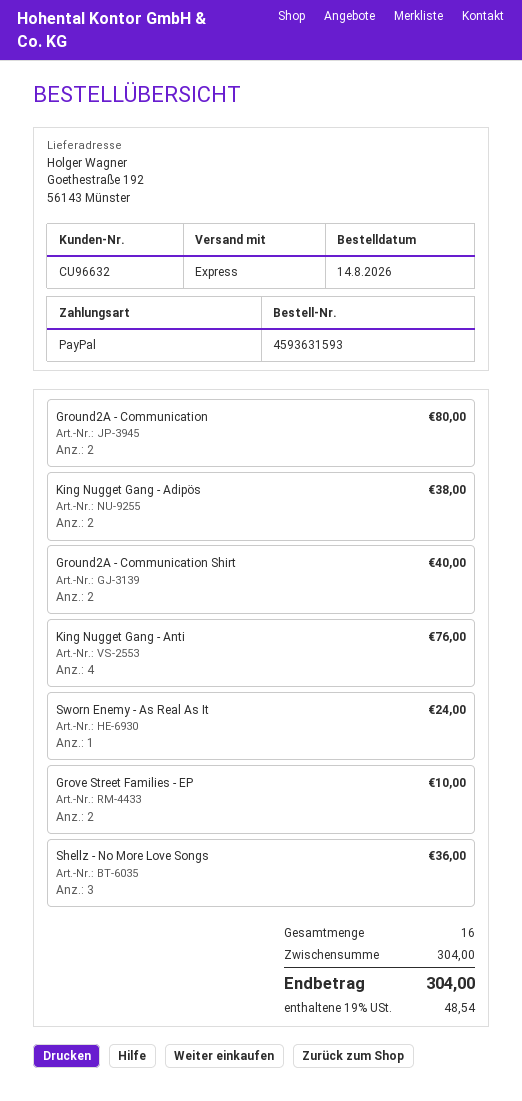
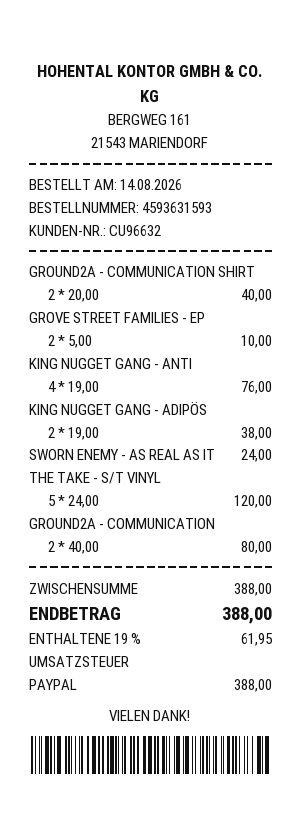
Shellz - No More Love Songs: 3 for 36.00 -> none
THE TAKE - S/T VINYL: none -> 5 for 120.00
subtotal: 304.00 -> 388.00
tax: 19% = 48.54 -> 19% = 61.95
total: 304.00 -> 388.00

